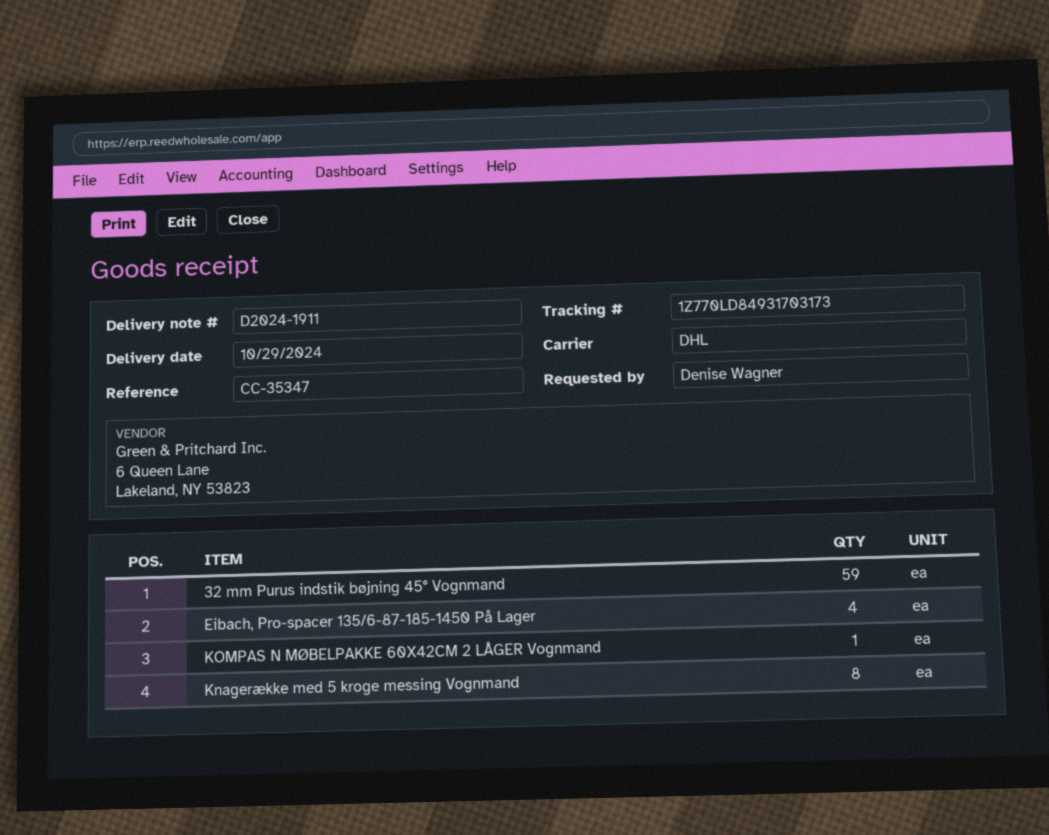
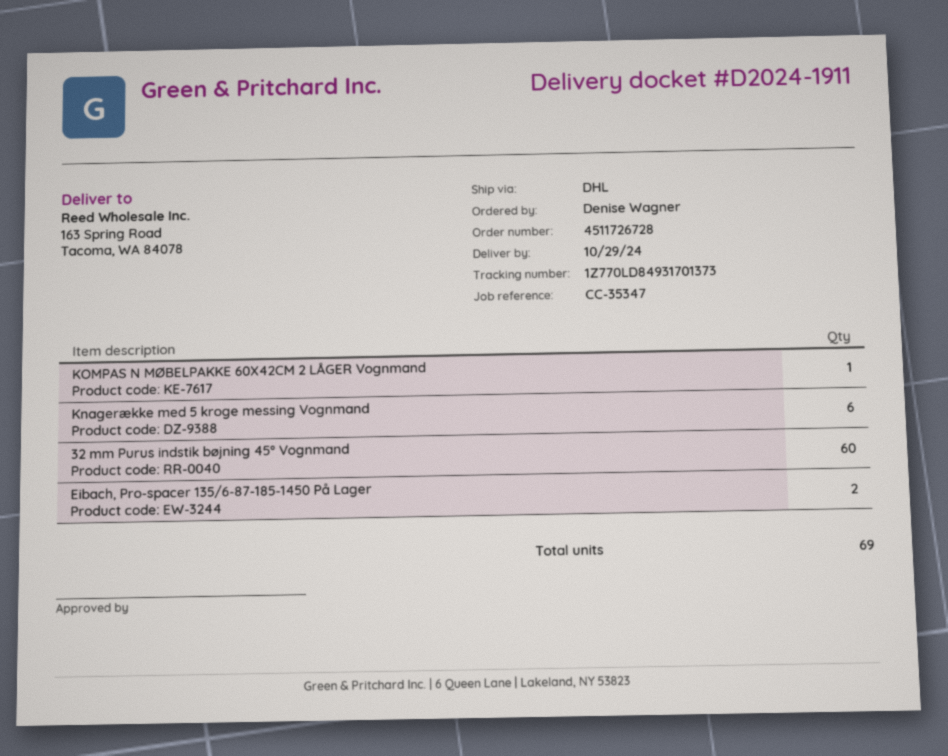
tracking number: 1Z770LD84931703173 -> 1Z770LD84931701373
32 mm Purus indstik bøjning 45° Vognmand: 59 -> 60
Eibach, Pro-spacer 135/6-87-185-1450 På Lager: 4 -> 2
Knagerække med 5 kroge messing Vognmand: 8 -> 6

